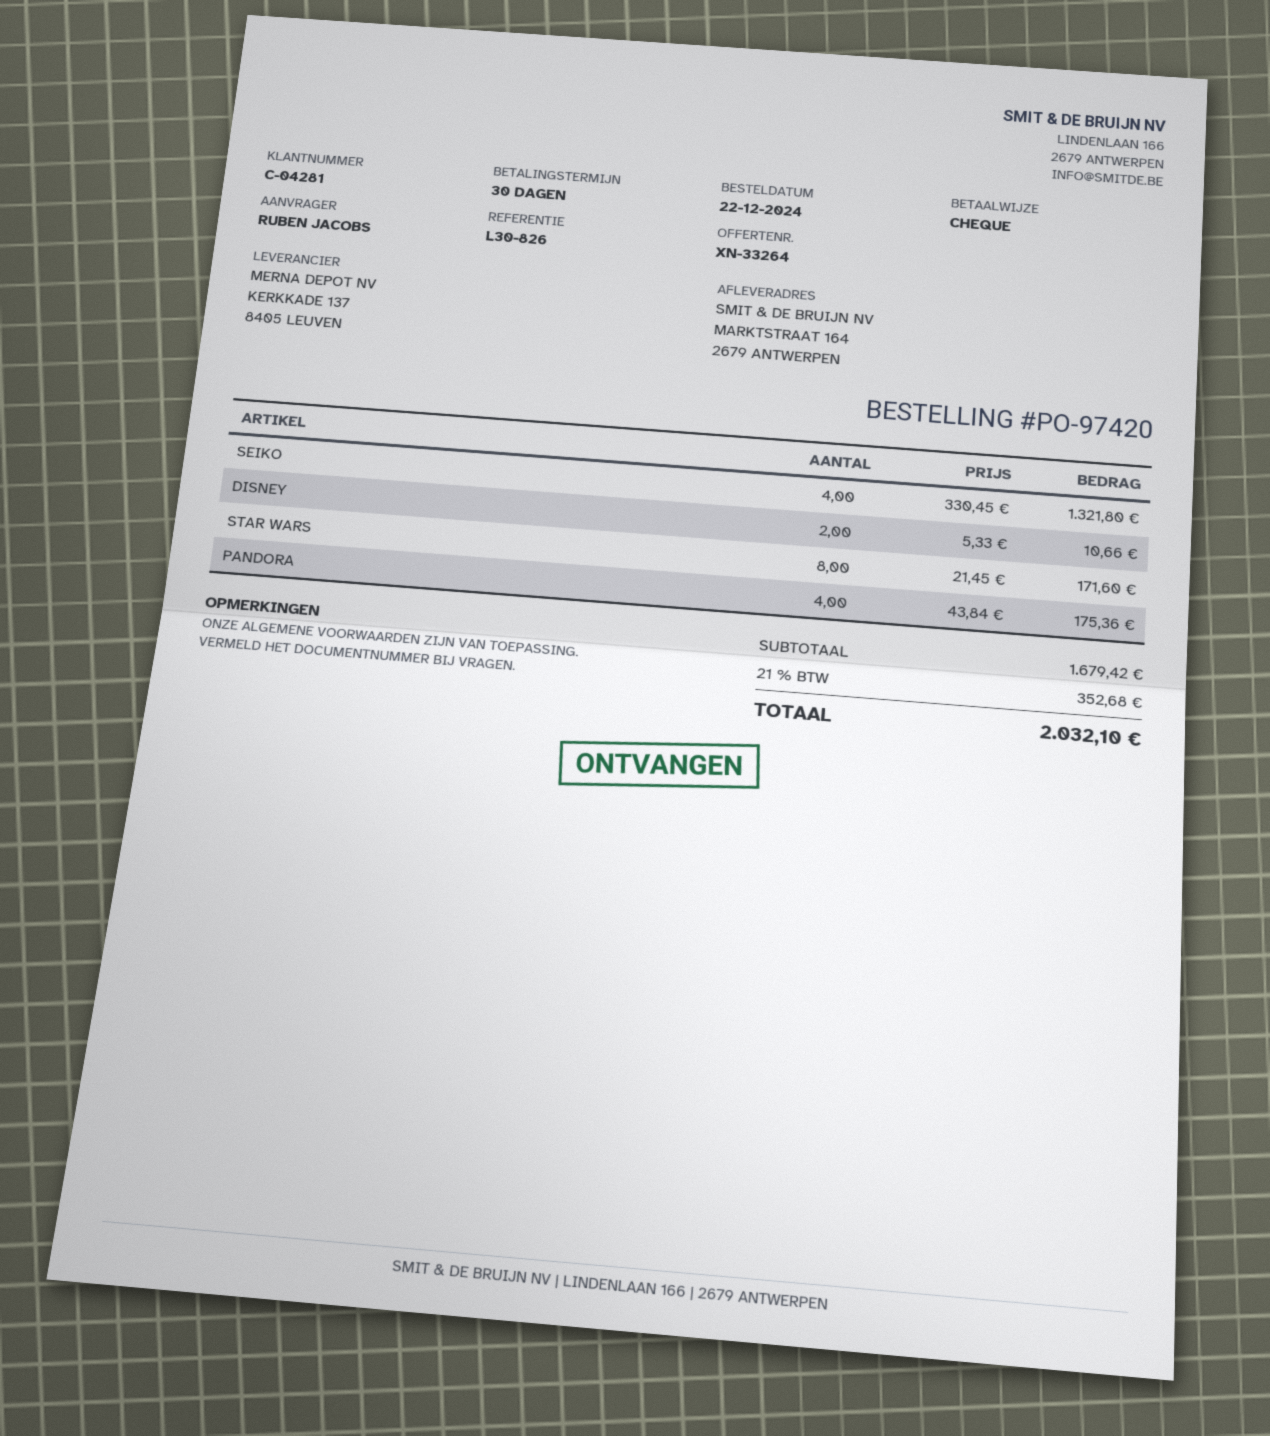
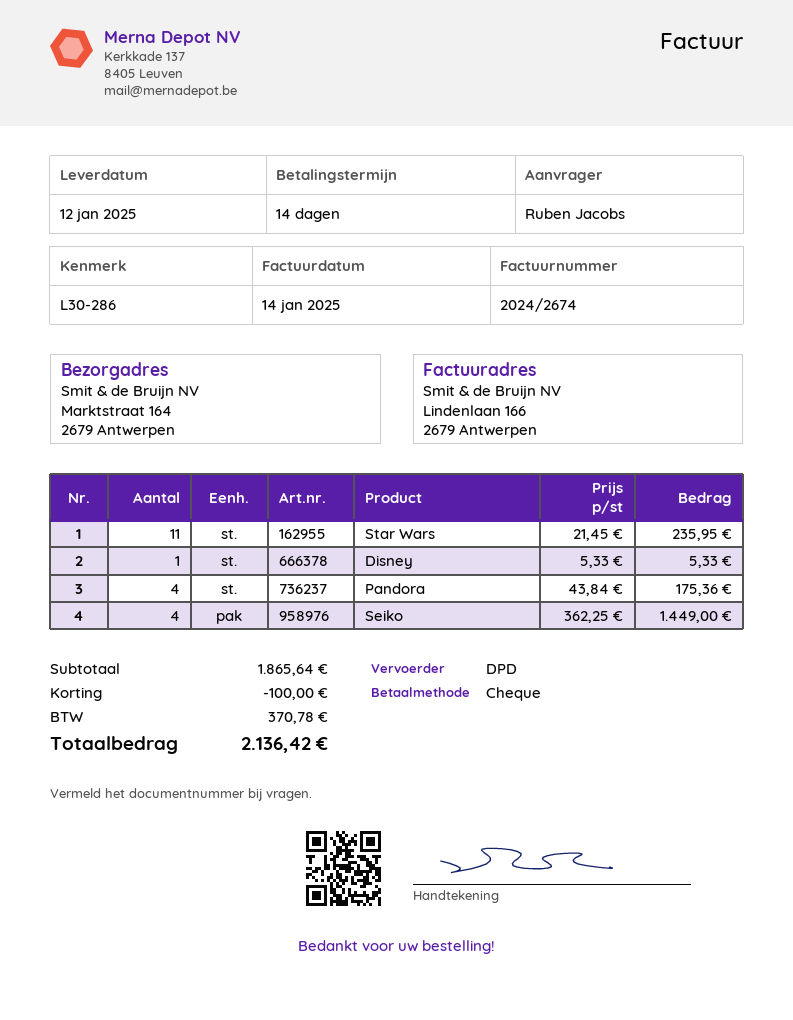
payment terms: 30 days -> 14 days
reference: L30-826 -> L30-286
SEIKO: 4 x 330.45 = 1321.80 -> 4 x 362.25 = 1449.00
DISNEY: 2 x 5.33 = 10.66 -> 1 x 5.33 = 5.33
STAR WARS: 8 x 21.45 = 171.60 -> 11 x 21.45 = 235.95
subtotal: 1679.42 -> 1865.64
discount: none -> 100.00
tax: 352.68 -> 370.78
total: 2032.10 -> 2136.42

